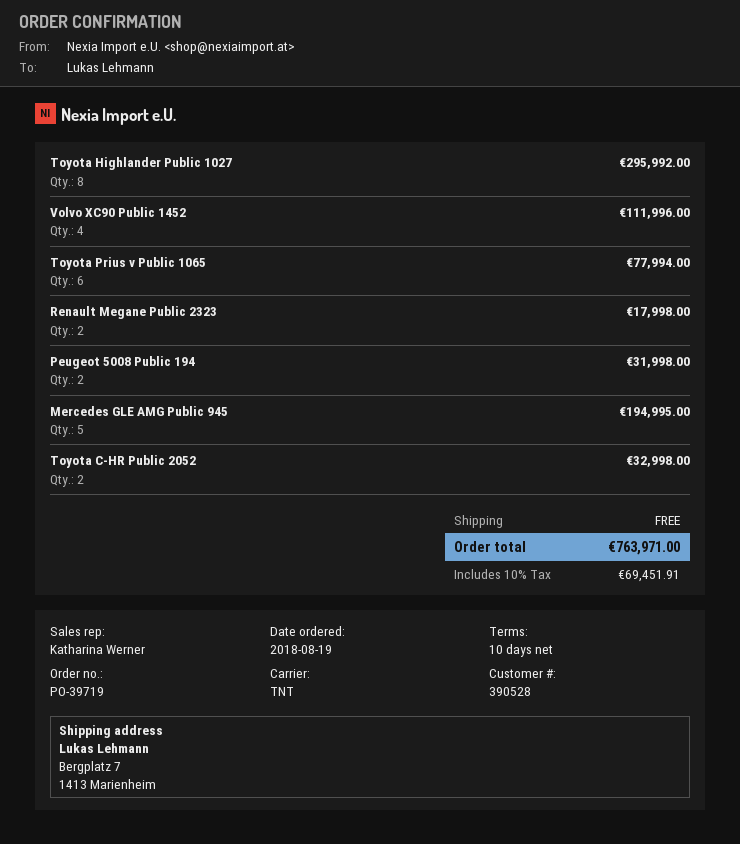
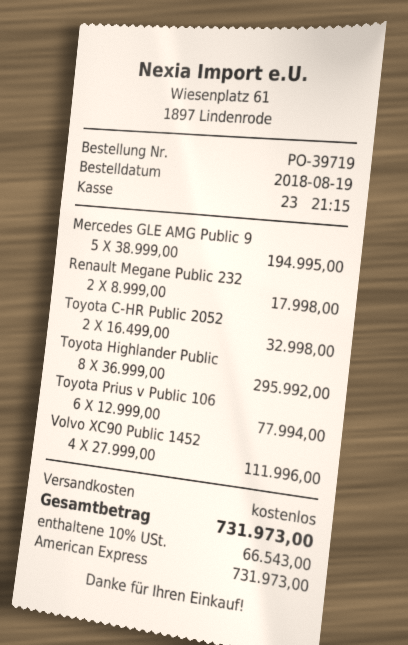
Peugeot 5008 Public 194: 2 for 31998.00 -> none
tax: 10% = 69451.91 -> 10% = 66543.00
total: 763971.00 -> 731973.00

